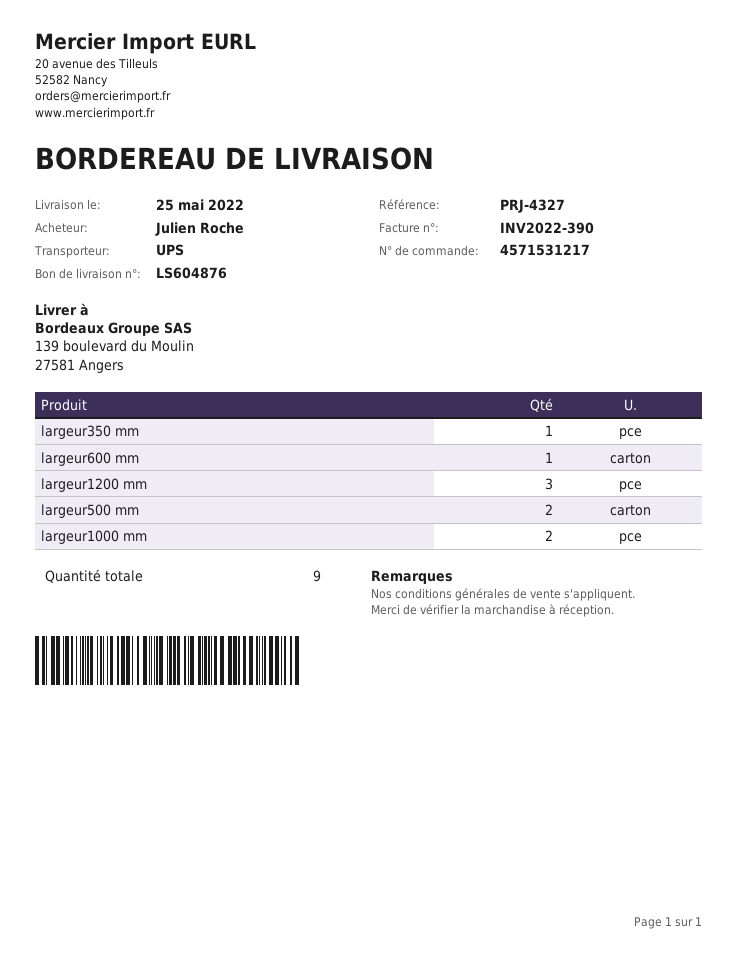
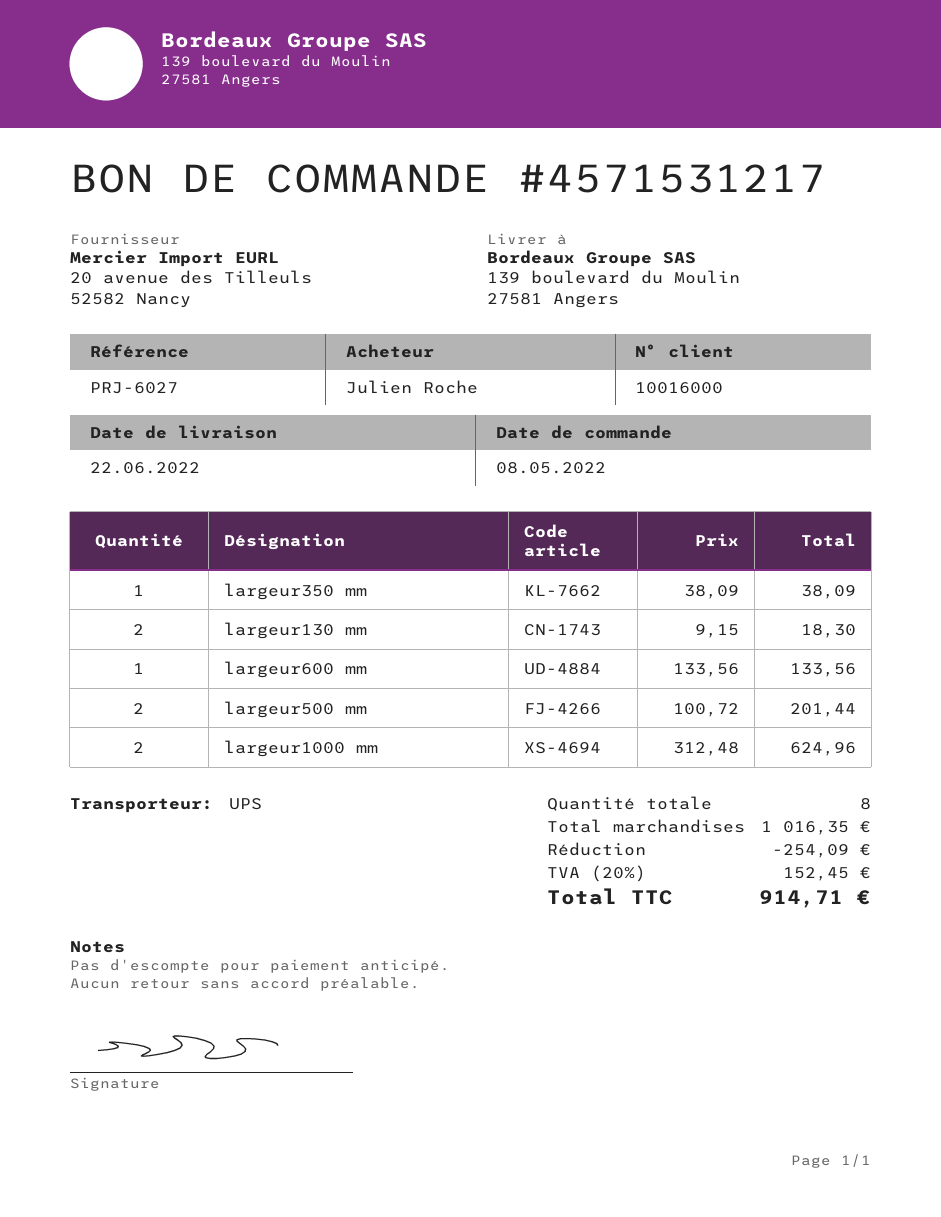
delivery date: 2022-05-25 -> 2022-06-22
reference: PRJ-4327 -> PRJ-6027
largeur1200 mm: 3 -> none
largeur130 mm: none -> 2
total quantity: 9 -> 8

